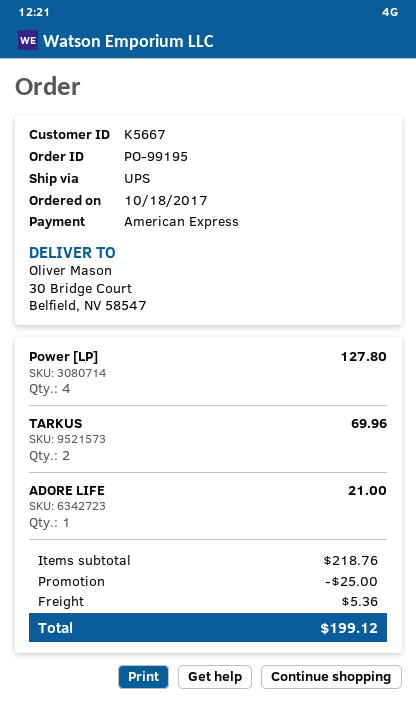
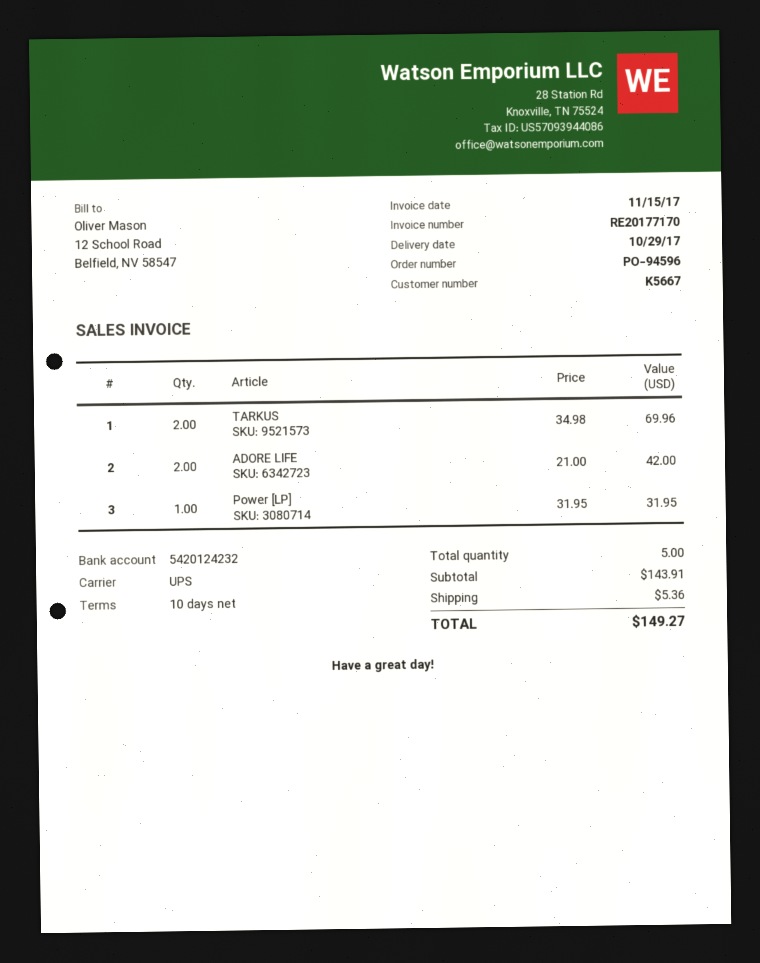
order number: PO-99195 -> PO-94596
Power [LP]: 4 for 127.80 -> 1 for 31.95
ADORE LIFE: 1 for 21.00 -> 2 for 42.00
subtotal: 218.76 -> 143.91
discount: 25.00 -> none
total: 199.12 -> 149.27

